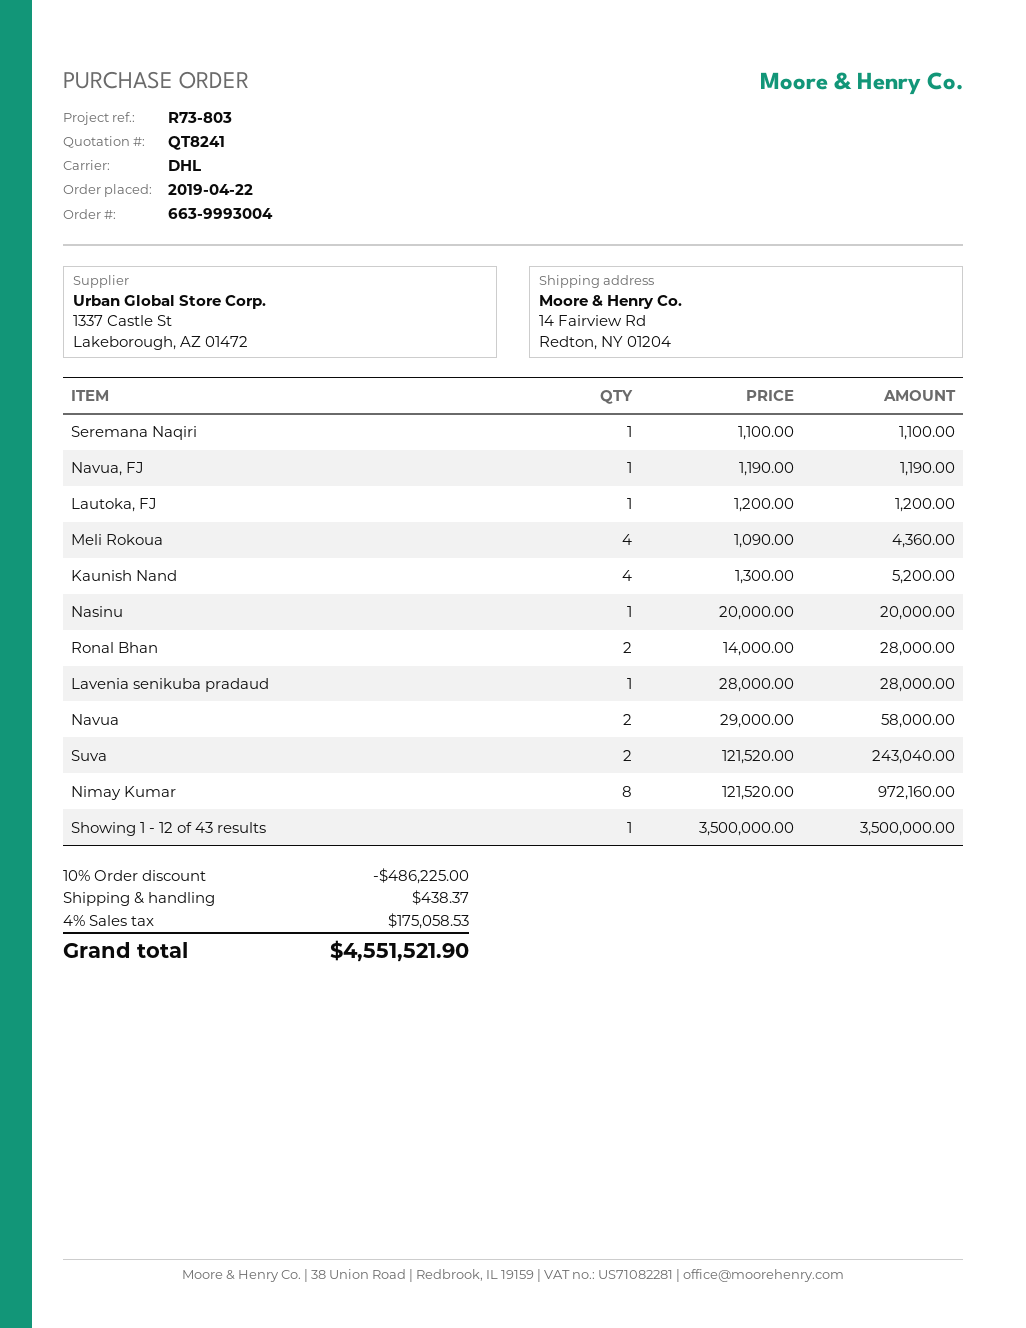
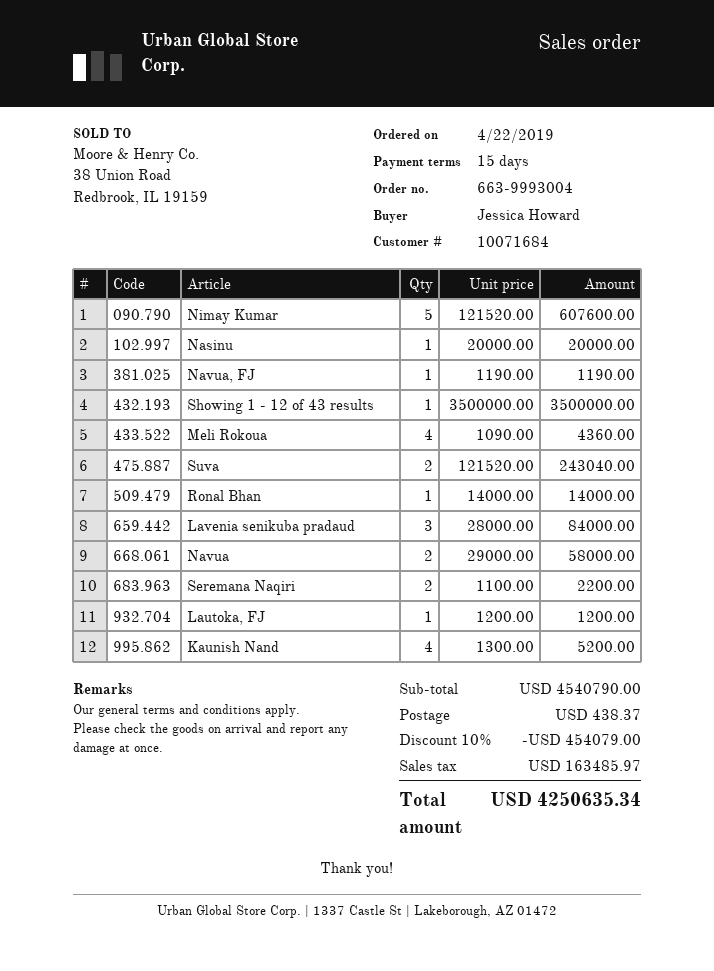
Seremana Naqiri: 1 x 1100.00 = 1100.00 -> 2 x 1100.00 = 2200.00
Ronal Bhan: 2 x 14000.00 = 28000.00 -> 1 x 14000.00 = 14000.00
Lavenia senikuba pradaud: 1 x 28000.00 = 28000.00 -> 3 x 28000.00 = 84000.00
Nimay Kumar: 8 x 121520.00 = 972160.00 -> 5 x 121520.00 = 607600.00
discount: 10% = 486225.00 -> 10% = 454079.00
tax: 175058.53 -> 163485.97
total: 4551521.90 -> 4250635.34

